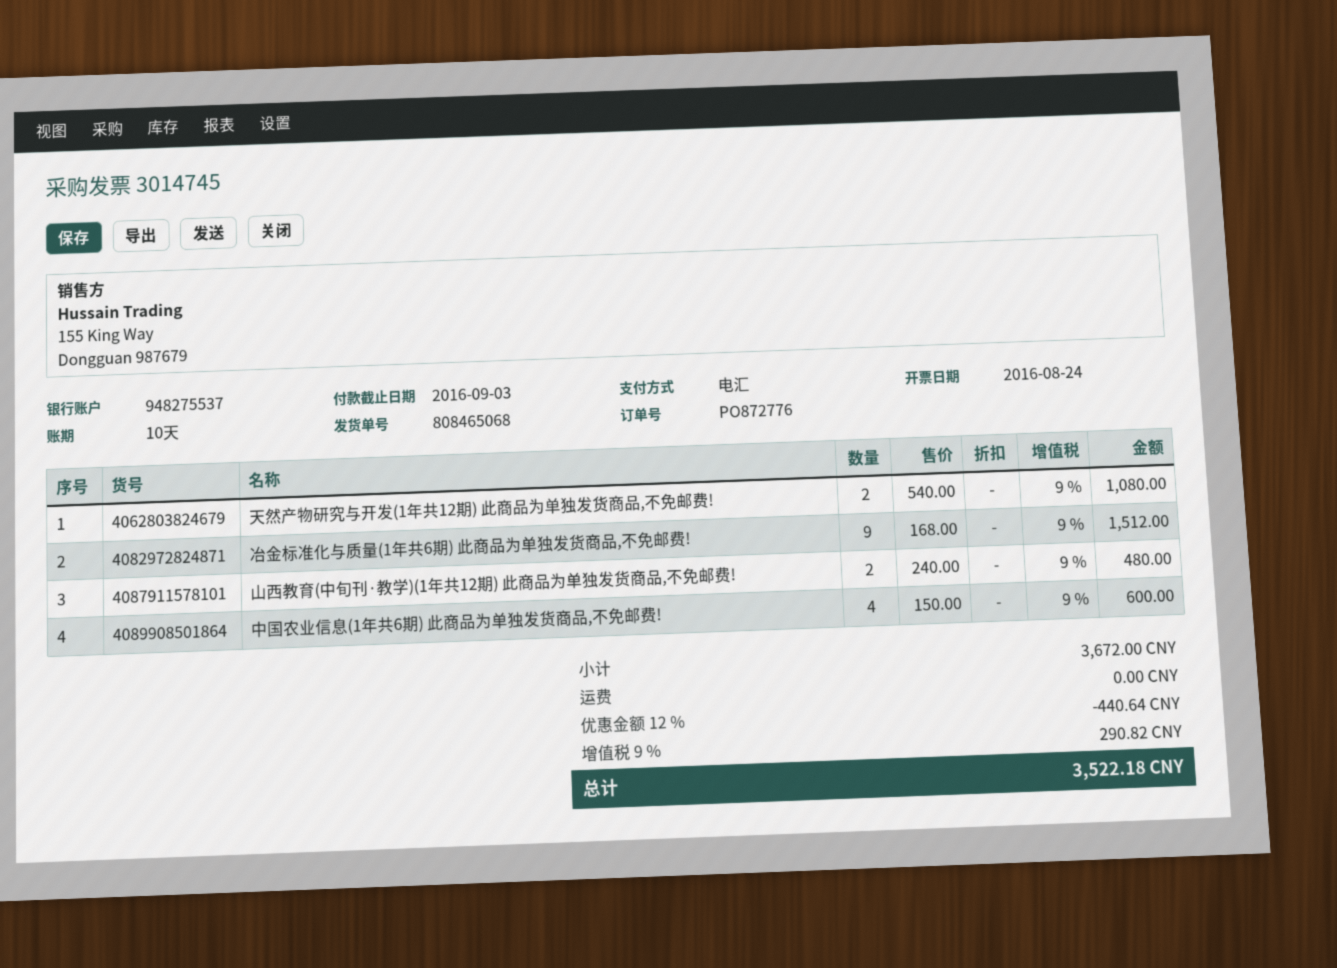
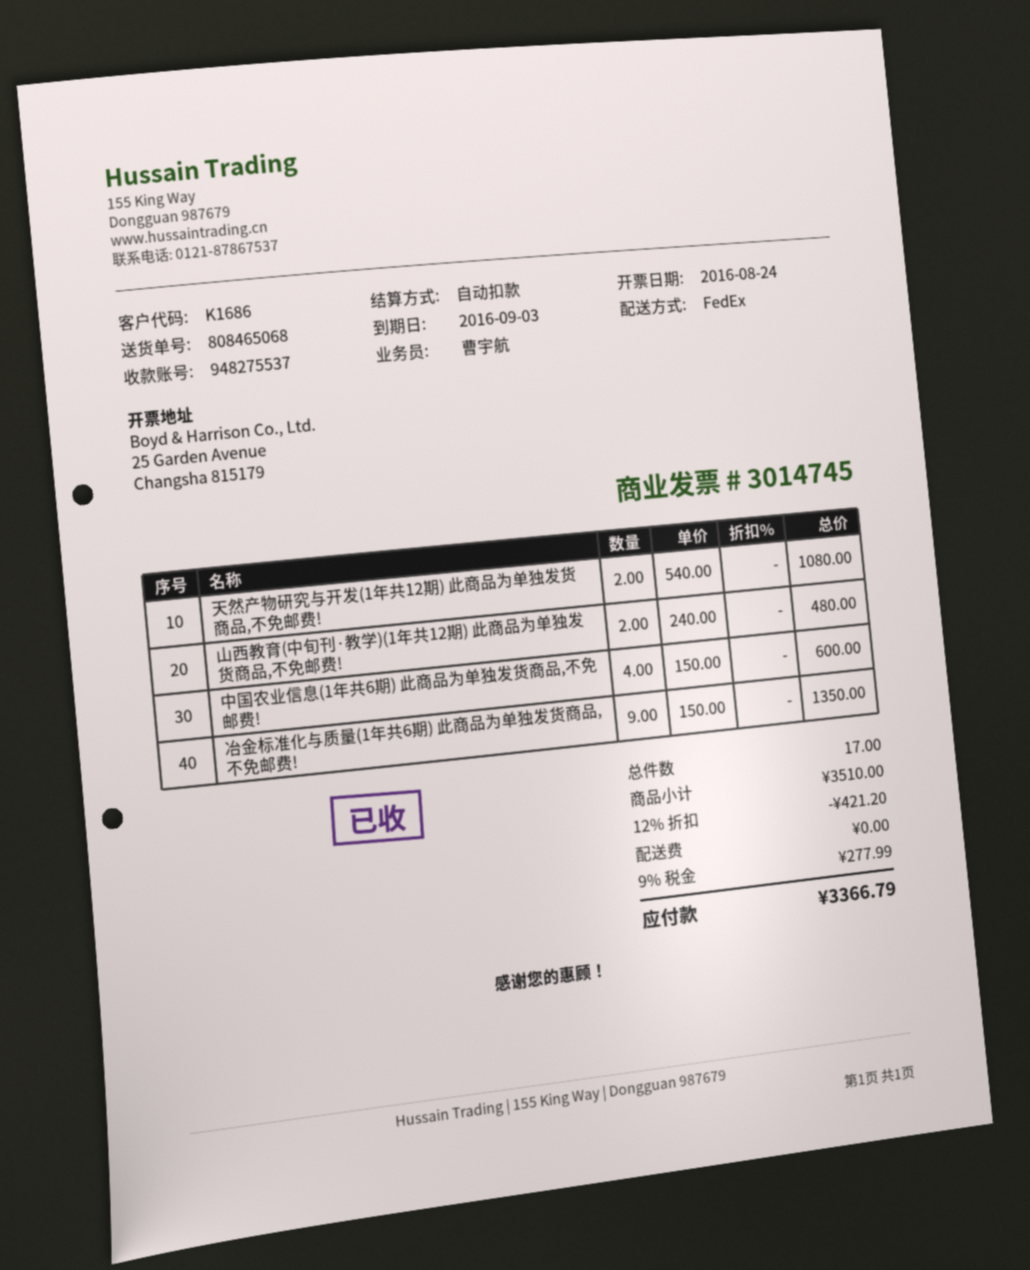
payment method: bank transfer -> direct debit
冶金标准化与质量(1年共6期) 此商品为单独发货商品,不免邮费!: 9 x 168.00 = 1512.00 -> 9 x 150.00 = 1350.00
subtotal: 3672.00 -> 3510.00
discount: 12% = 440.64 -> 12% = 421.20
tax: 9% = 290.82 -> 9% = 277.99
total: 3522.18 -> 3366.79

